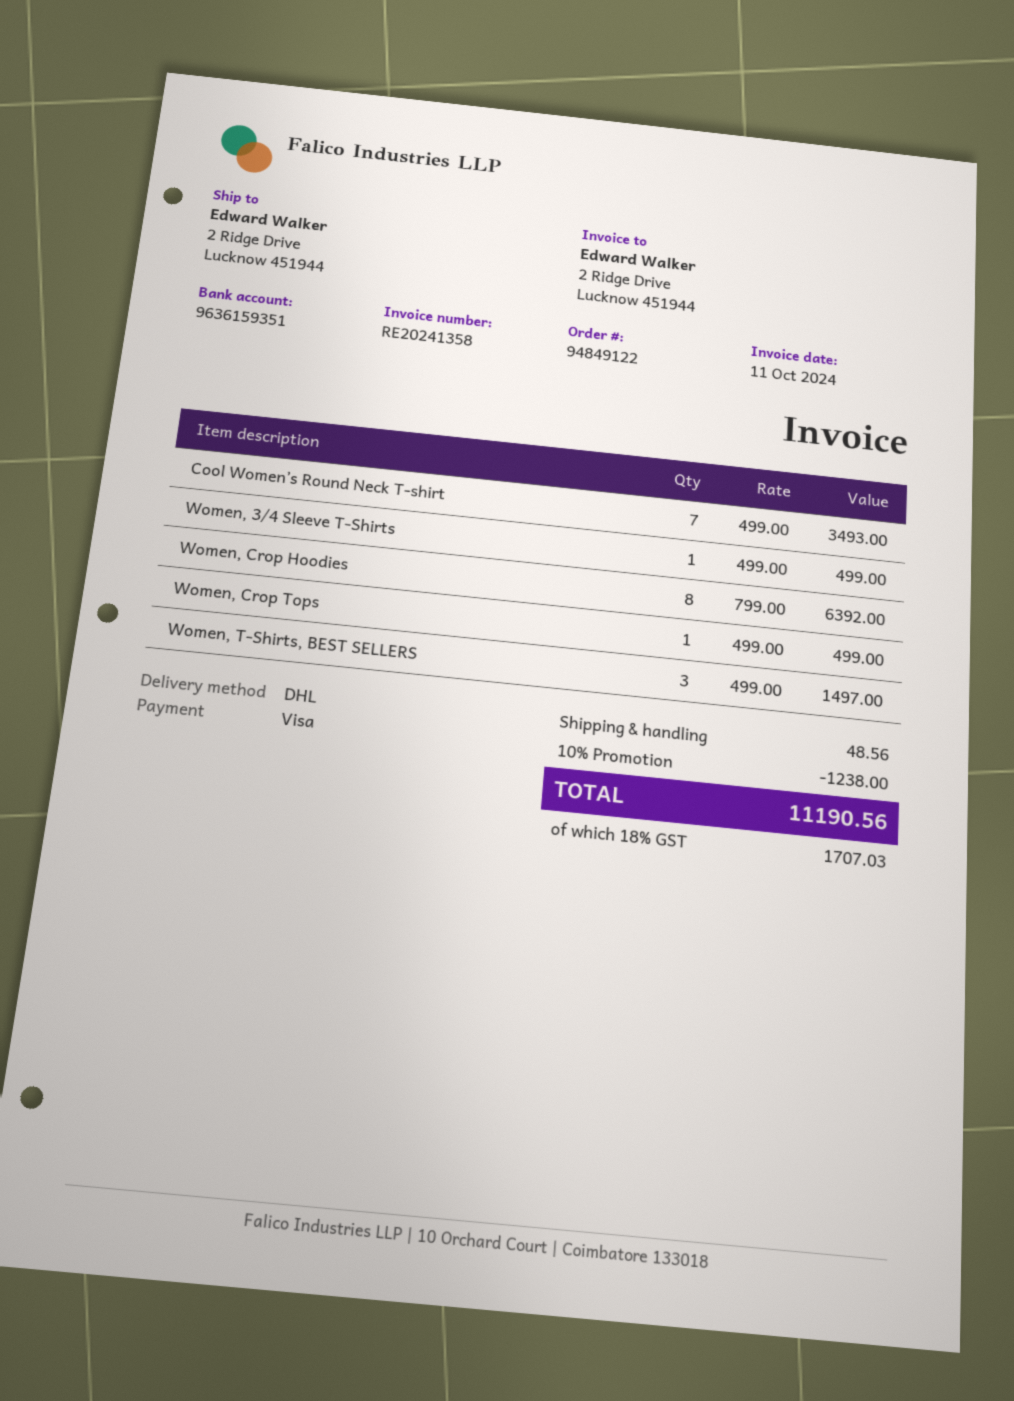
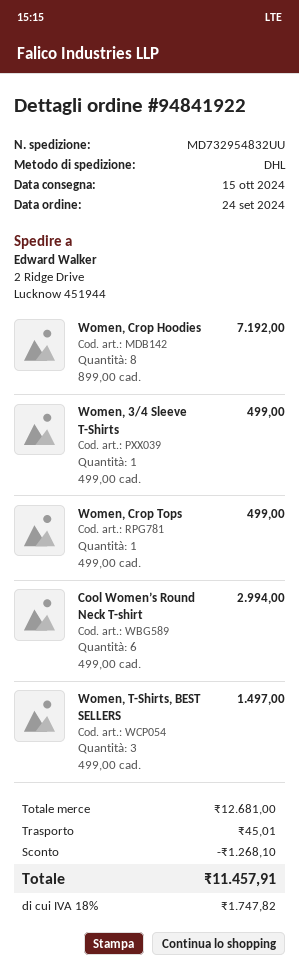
order number: 94849122 -> 94841922
Cool Women’s Round Neck T-shirt: 7 x 499.00 = 3493.00 -> 6 x 499.00 = 2994.00
Women, Crop Hoodies: 8 x 799.00 = 6392.00 -> 8 x 899.00 = 7192.00
discount: 1238.00 -> 1268.10
shipping: 48.56 -> 45.01
tax: 18% = 1707.03 -> 18% = 1747.82
total: 11190.56 -> 11457.91

